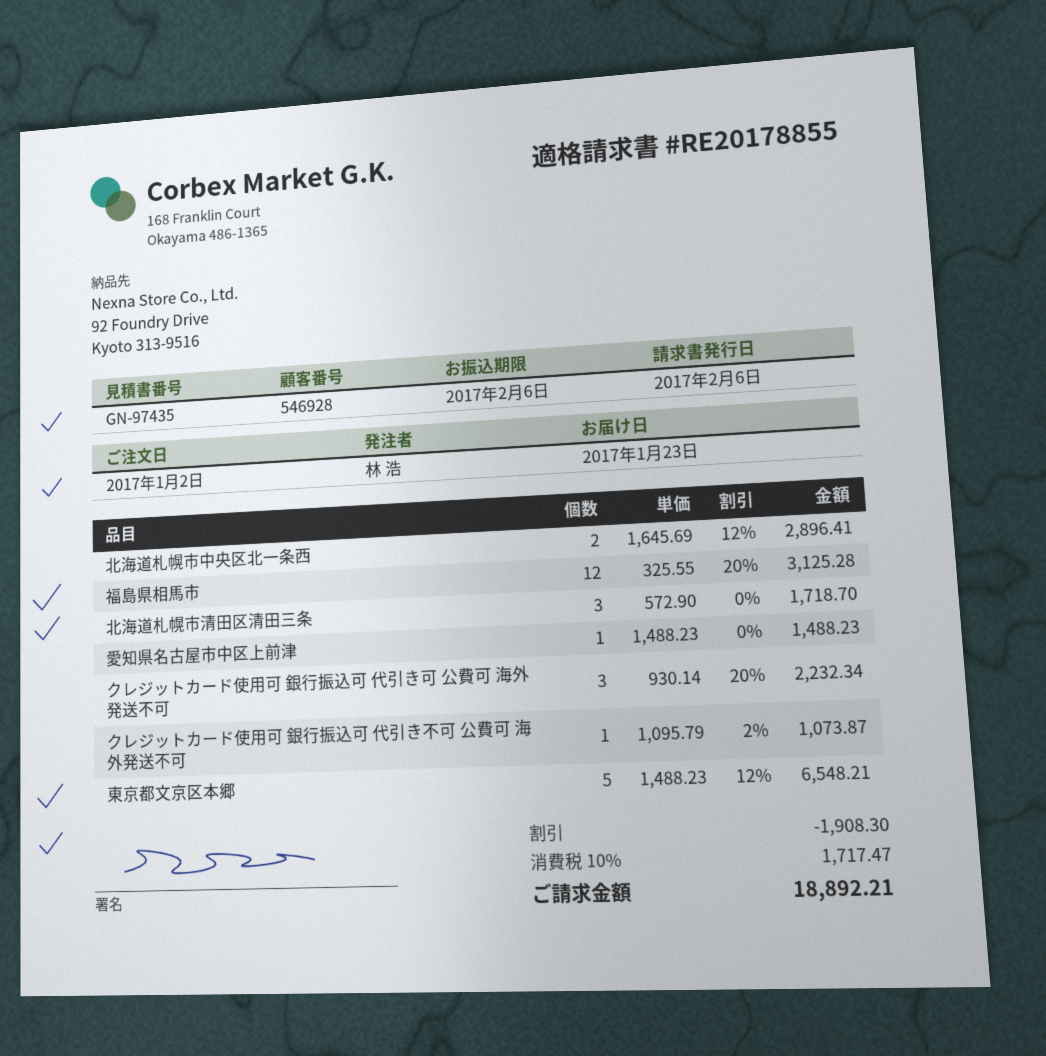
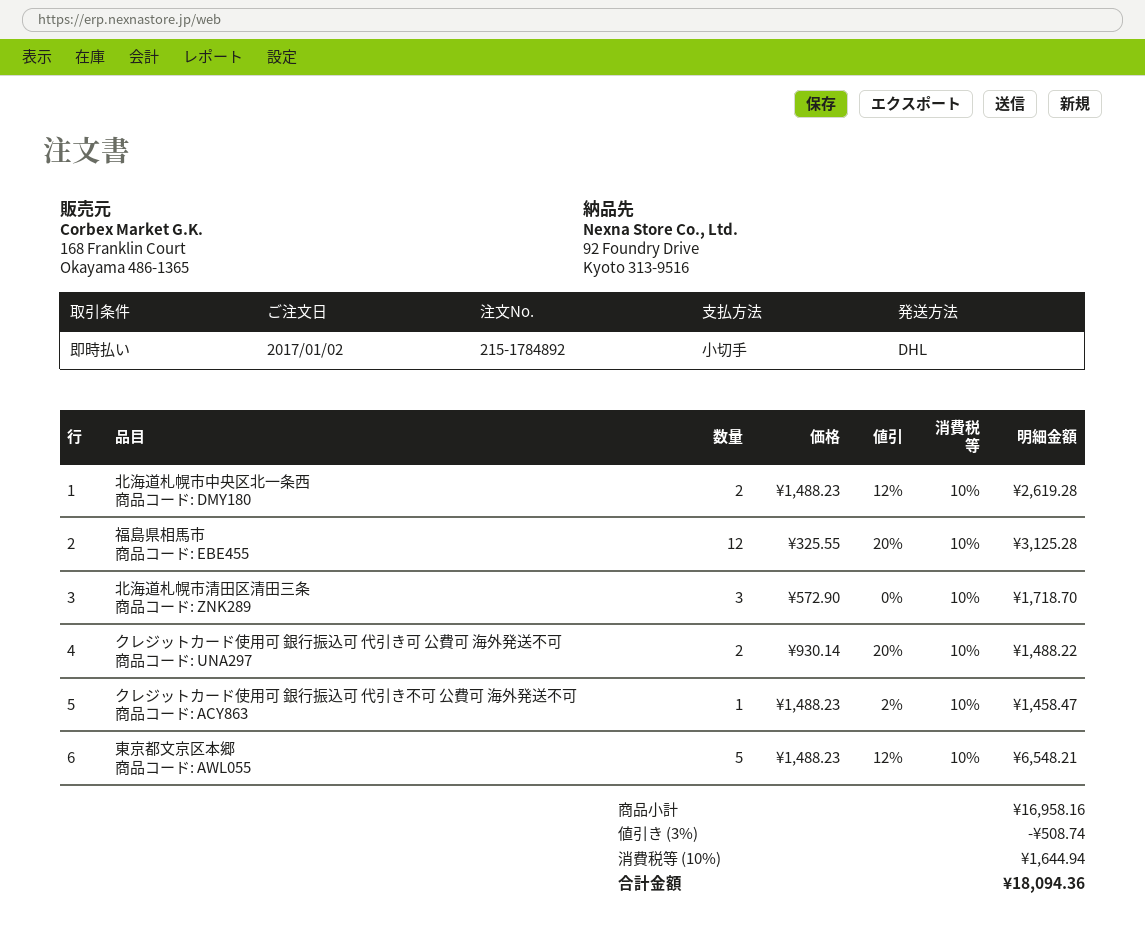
北海道札幌市中央区北一条西: 2 x 1645.69 - 12% = 2896.41 -> 2 x 1488.23 - 12% = 2619.28
愛知県名古屋市中区上前津: 1 x 1488.23 = 1488.23 -> none
クレジットカード使用可 銀行振込可 代引き可 公費可 海外発送不可: 3 x 930.14 - 20% = 2232.34 -> 2 x 930.14 - 20% = 1488.22
クレジットカード使用可 銀行振込可 代引き不可 公費可 海外発送不可: 1 x 1095.79 - 2% = 1073.87 -> 1 x 1488.23 - 2% = 1458.47
discount: 1908.30 -> 508.74
tax: 10% = 1717.47 -> 10% = 1644.94
total: 18892.21 -> 18094.36

